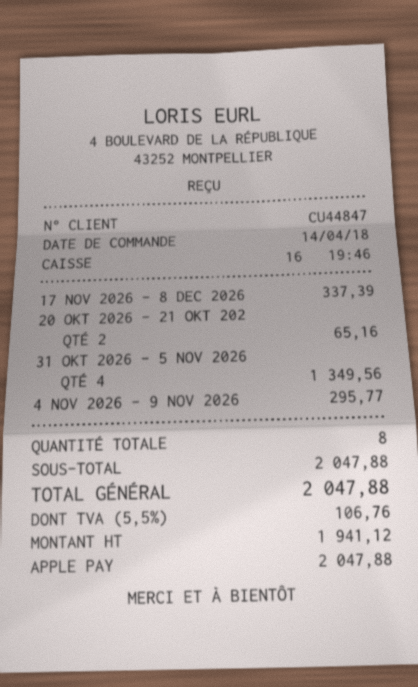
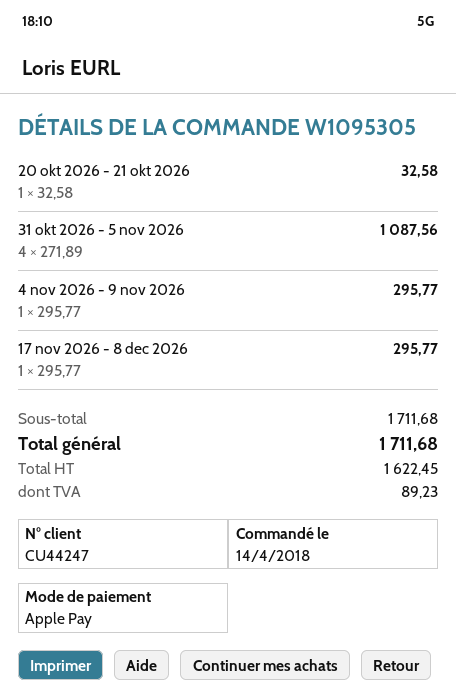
customer number: CU44847 -> CU44247
17 NOV 2026 - 8 DEC 2026: 1 for 337.39 -> 1 for 295.77
20 OKT 2026 - 21 OKT 202: 2 for 65.16 -> 1 for 32.58
31 OKT 2026 - 5 NOV 2026: 4 for 1349.56 -> 4 for 1087.56
subtotal: 2047.88 -> 1711.68
net: 1941.12 -> 1622.45
tax: 106.76 -> 89.23
total: 2047.88 -> 1711.68

